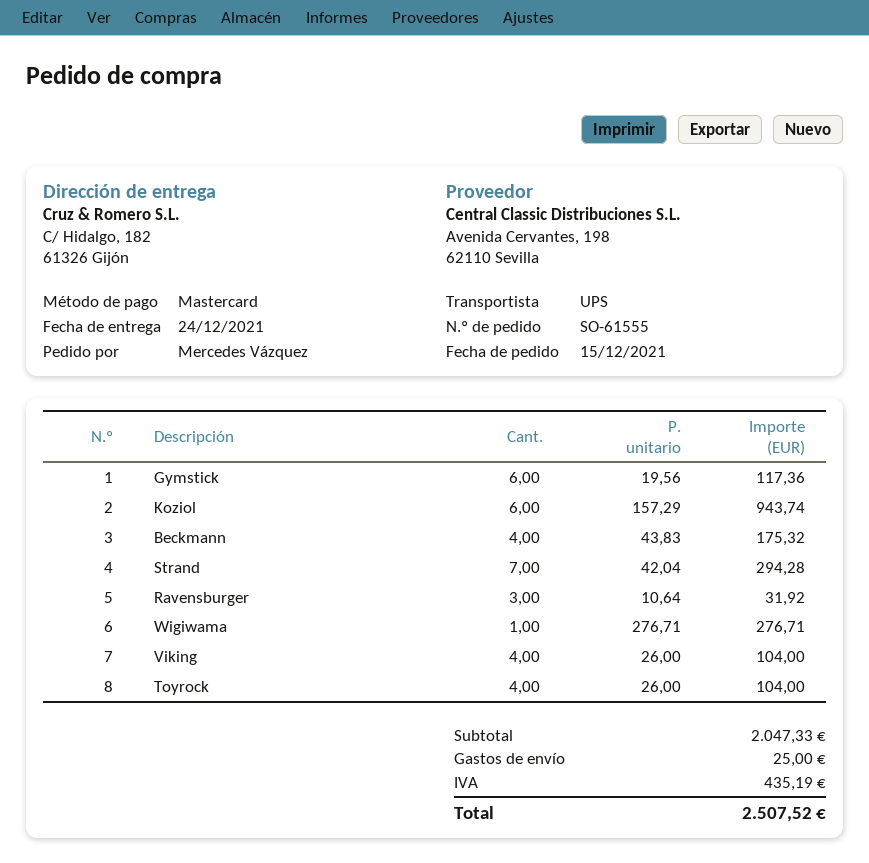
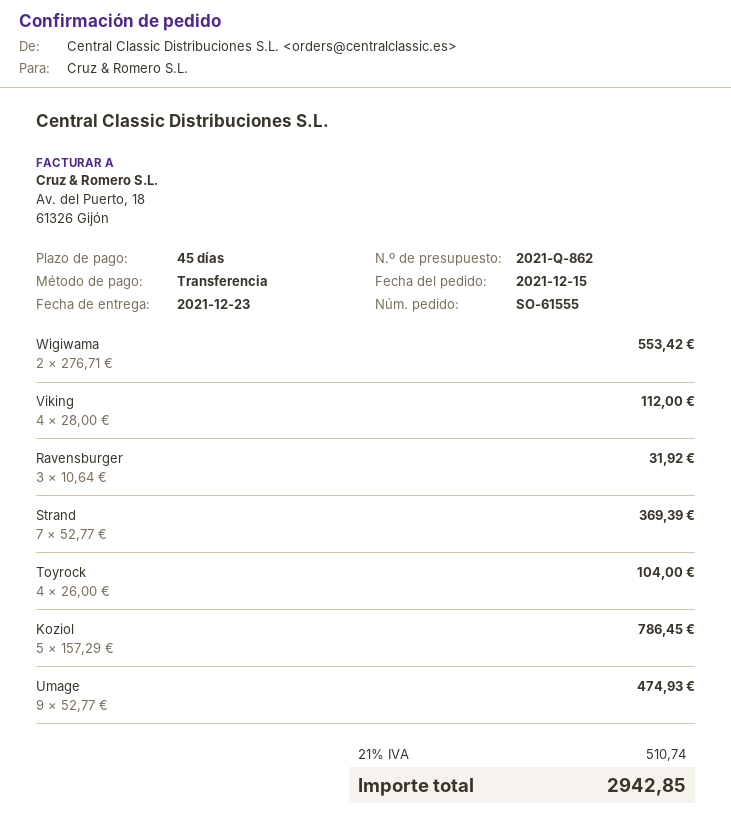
delivery date: 2021-12-24 -> 2021-12-23
payment method: Mastercard -> bank transfer
Gymstick: 6 x 19.56 = 117.36 -> none
Koziol: 6 x 157.29 = 943.74 -> 5 x 157.29 = 786.45
Beckmann: 4 x 43.83 = 175.32 -> none
Strand: 7 x 42.04 = 294.28 -> 7 x 52.77 = 369.39
Wigiwama: 1 x 276.71 = 276.71 -> 2 x 276.71 = 553.42
Viking: 4 x 26.00 = 104.00 -> 4 x 28.00 = 112.00
Umage: none -> 9 x 52.77 = 474.93
shipping: 25.00 -> none
tax: 435.19 -> 510.74
total: 2507.52 -> 2942.85

